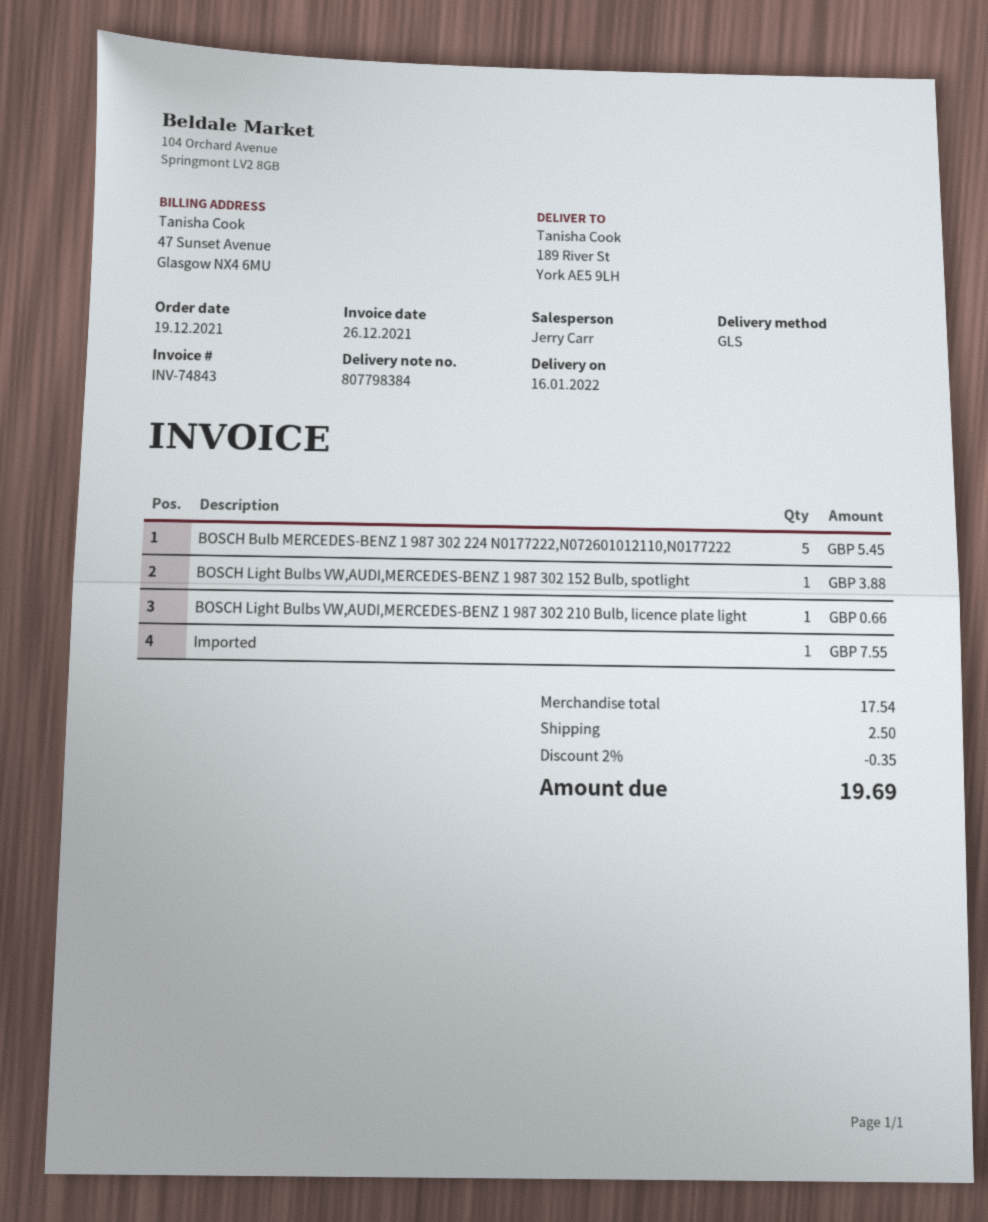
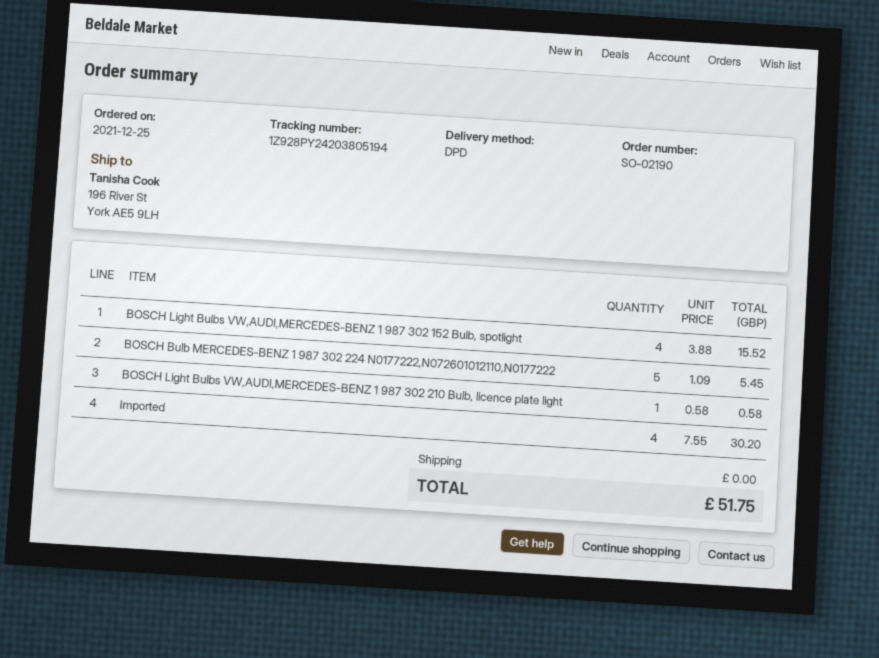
order date: 2021-12-19 -> 2021-12-25
shipping method: GLS -> DPD
ship to: 189 River St, York AE5 9LH -> 196 River St, York AE5 9LH
BOSCH Light Bulbs VW,AUDI,MERCEDES-BENZ 1 987 302 152 Bulb, spotlight: 1 for 3.88 -> 4 for 15.52
BOSCH Light Bulbs VW,AUDI,MERCEDES-BENZ 1 987 302 210 Bulb, licence plate light: 1 for 0.66 -> 1 for 0.58
Imported: 1 for 7.55 -> 4 for 30.20
discount: 2% = 0.35 -> none
shipping: 2.50 -> 0.00
total: 19.69 -> 51.75

